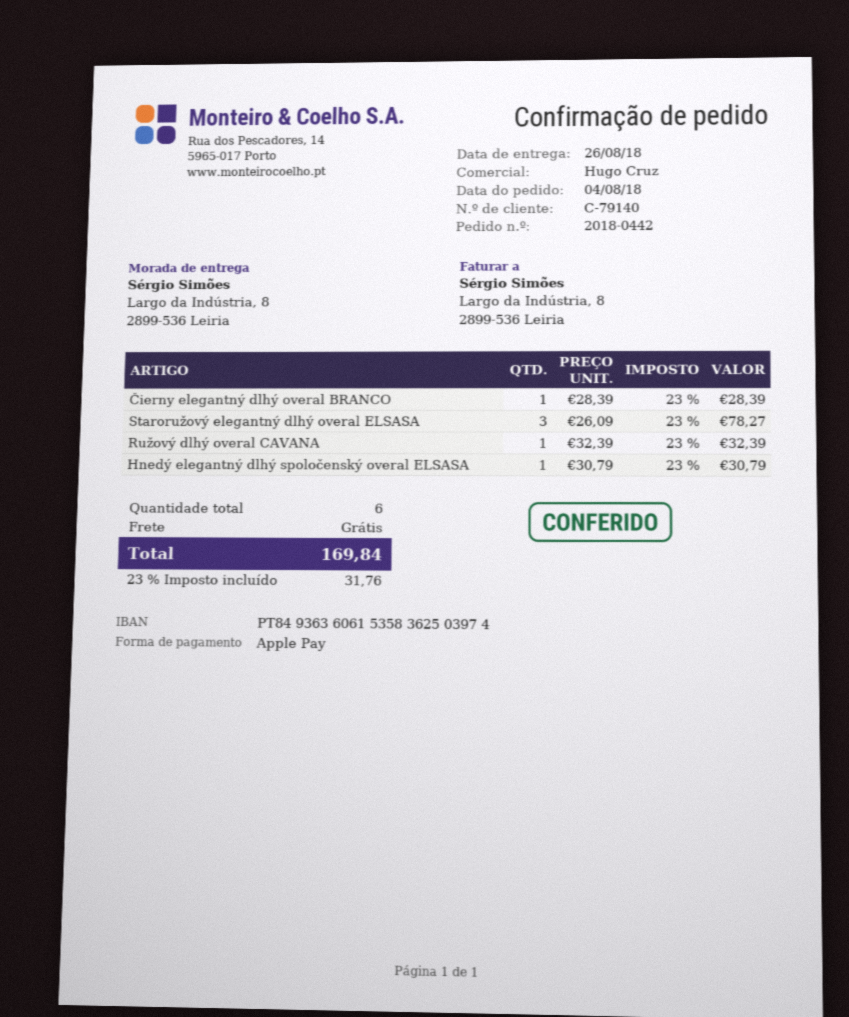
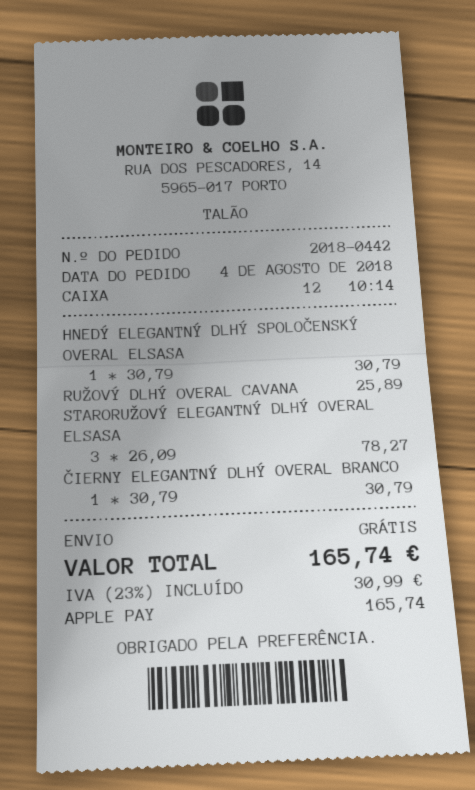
Čierny elegantný dlhý overal BRANCO: 1 x 28.39 = 28.39 -> 1 x 30.79 = 30.79
Ružový dlhý overal CAVANA: 1 x 32.39 = 32.39 -> 1 x 25.89 = 25.89
tax: 23% = 31.76 -> 23% = 30.99
total: 169.84 -> 165.74

